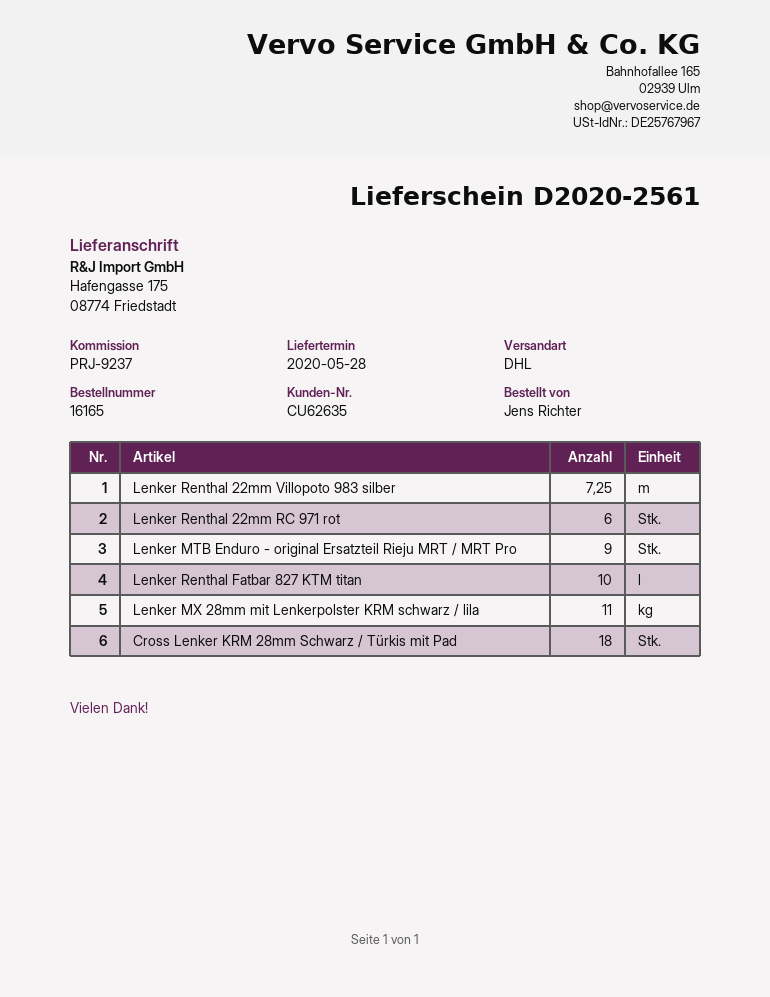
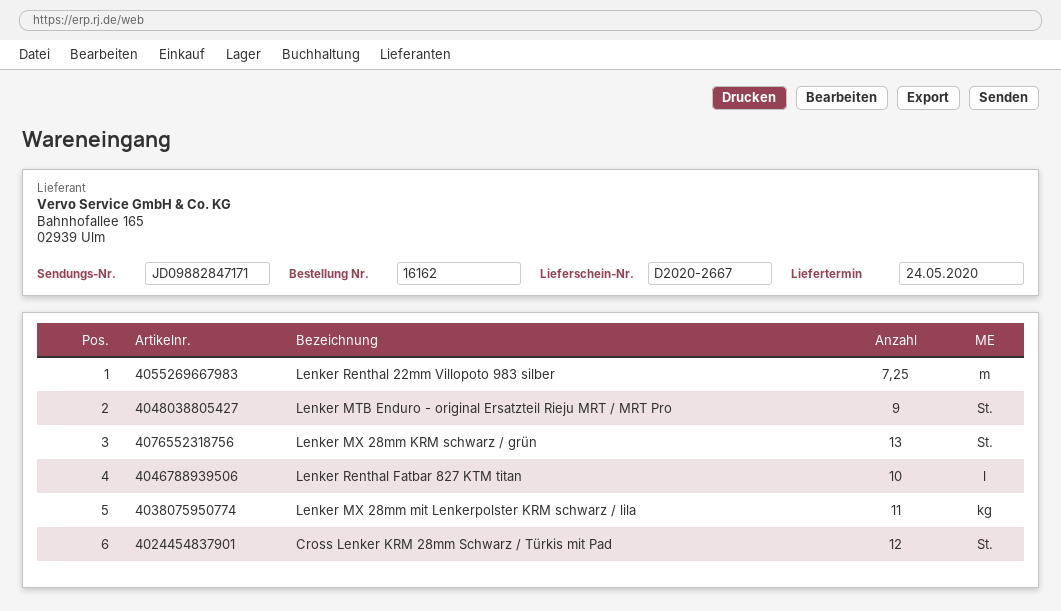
order number: 16165 -> 16162
delivery note number: D2020-2561 -> D2020-2667
delivery date: 2020-05-28 -> 2020-05-24
Lenker Renthal 22mm RC 971 rot: 6 -> none
Cross Lenker KRM 28mm Schwarz / Türkis mit Pad: 18 -> 12
Lenker MX 28mm KRM schwarz / grün: none -> 13

